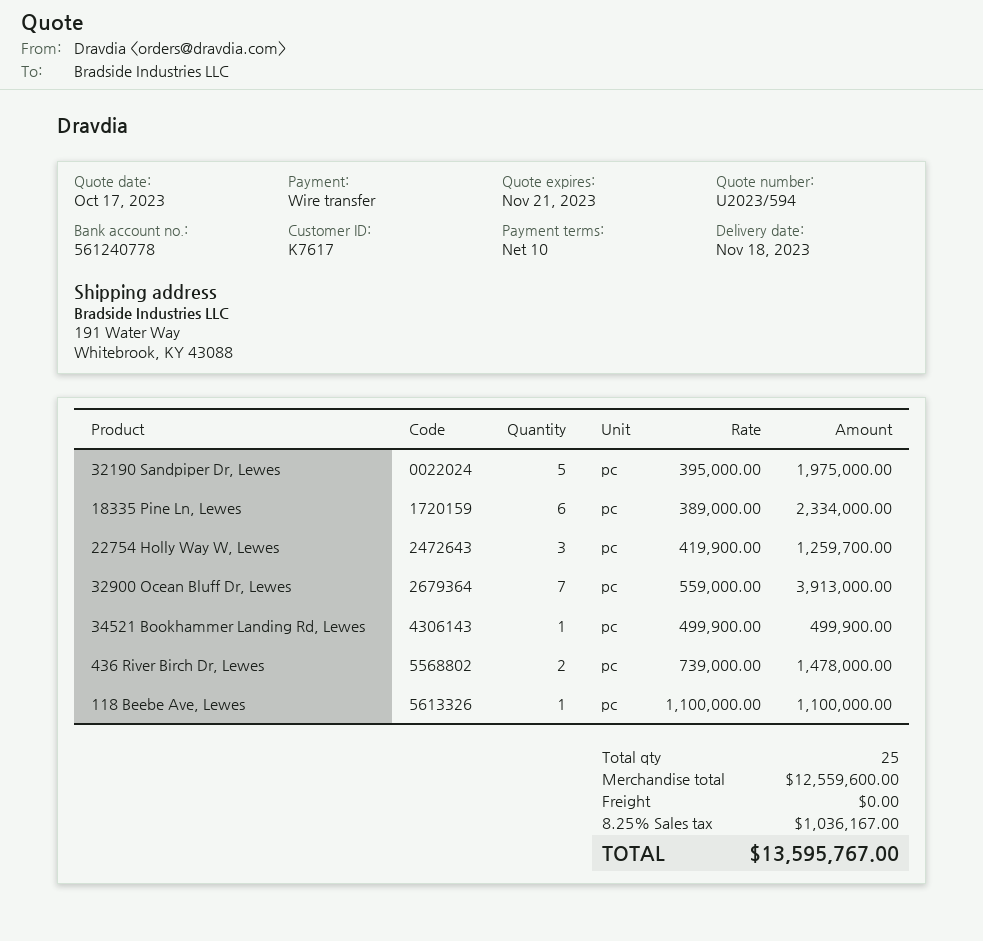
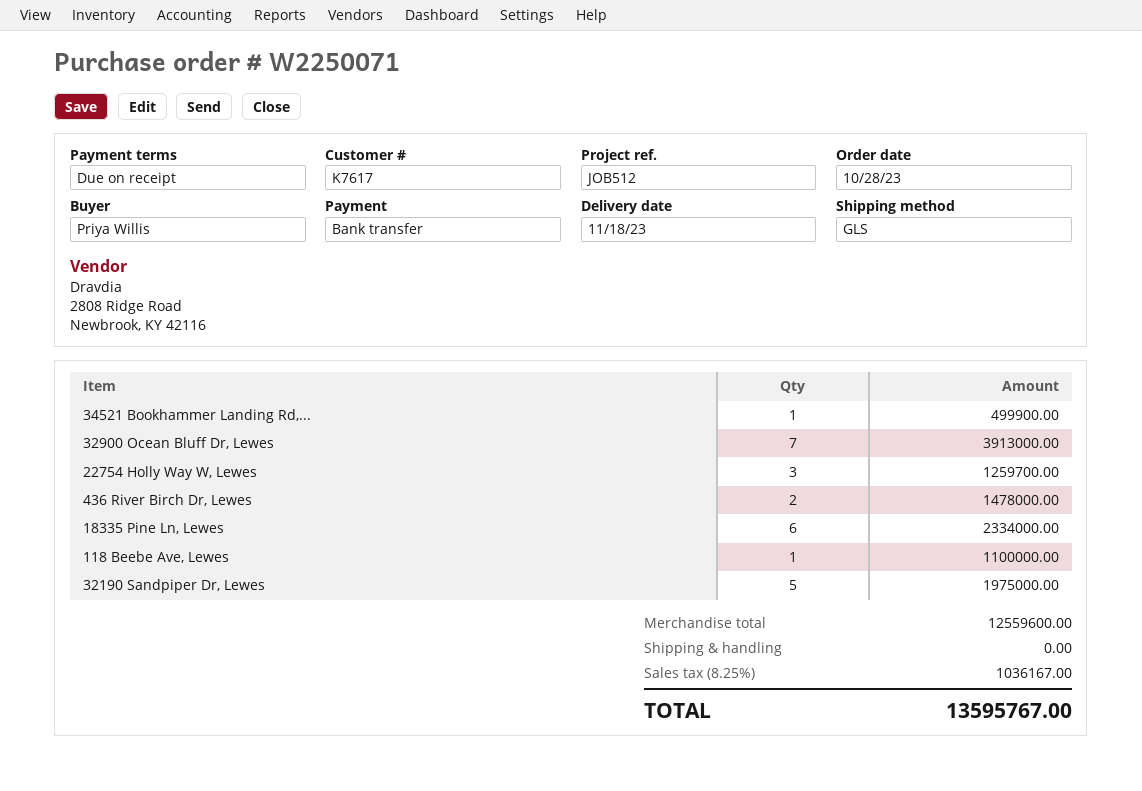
payment terms: 10 days -> on receipt

